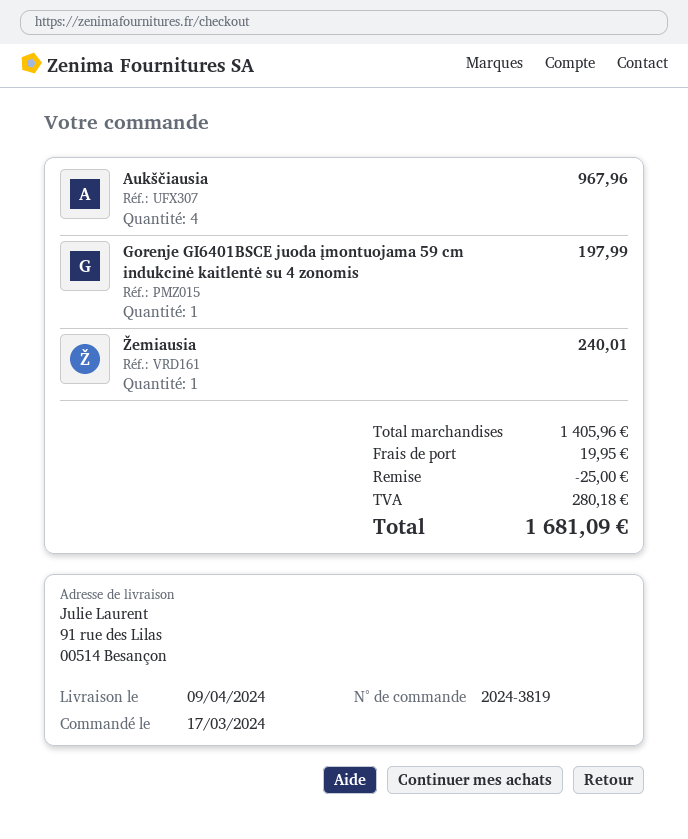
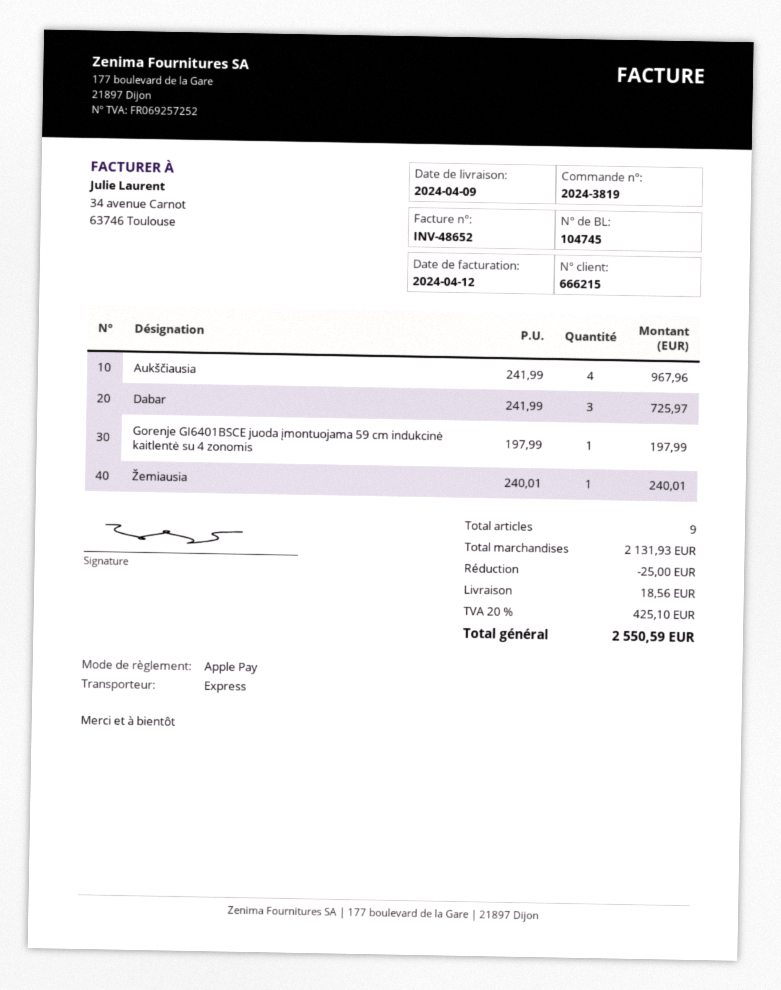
Dabar: none -> 3 for 725.97
subtotal: 1405.96 -> 2131.93
shipping: 19.95 -> 18.56
tax: 280.18 -> 425.10
total: 1681.09 -> 2550.59

